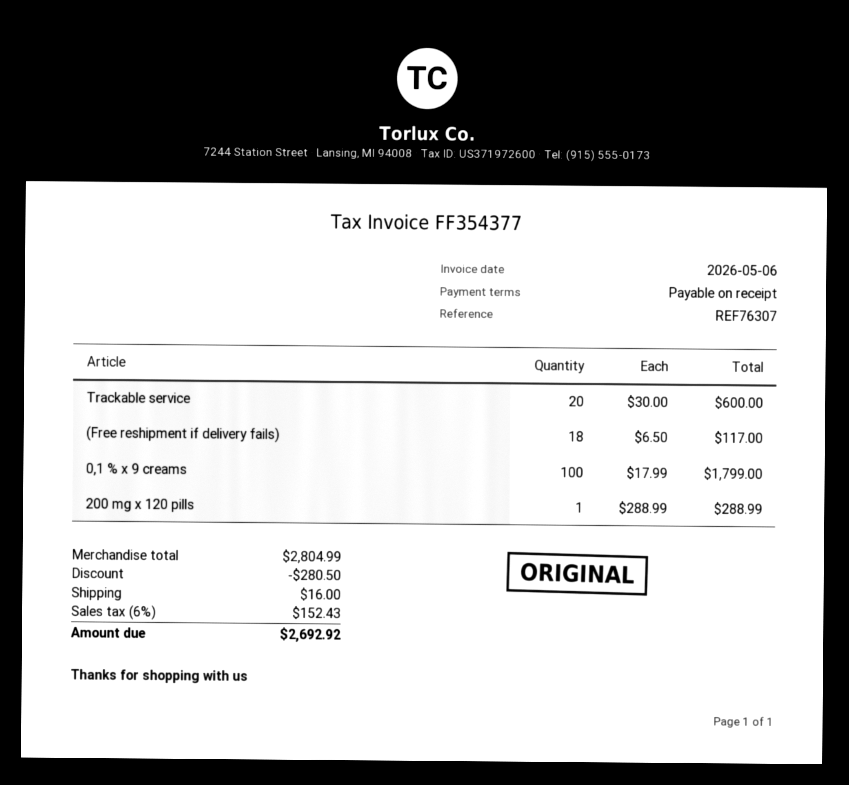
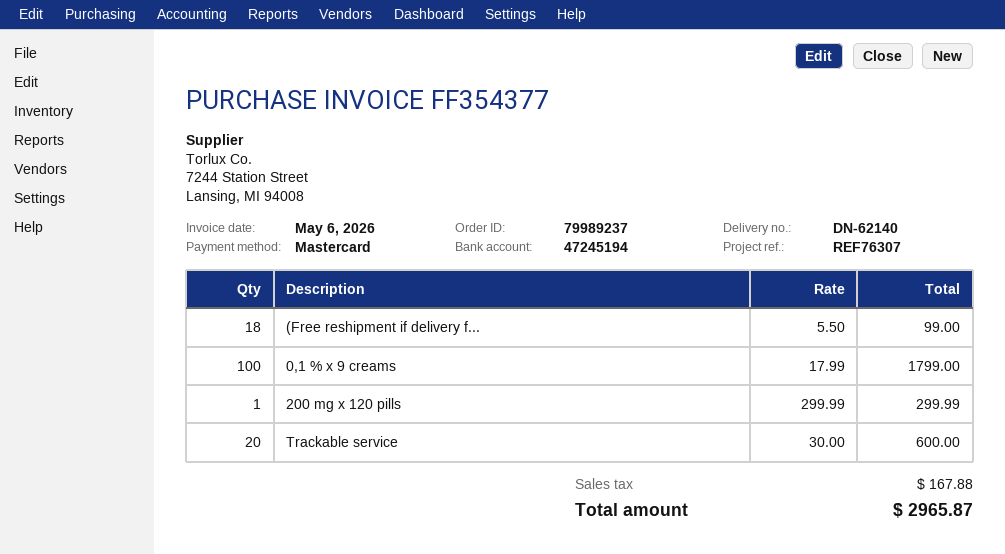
(Free reshipment if delivery fails): 18 x 6.50 = 117.00 -> 18 x 5.50 = 99.00
200 mg x 120 pills: 1 x 288.99 = 288.99 -> 1 x 299.99 = 299.99
discount: 280.50 -> none
shipping: 16.00 -> none
tax: 152.43 -> 167.88
total: 2692.92 -> 2965.87

